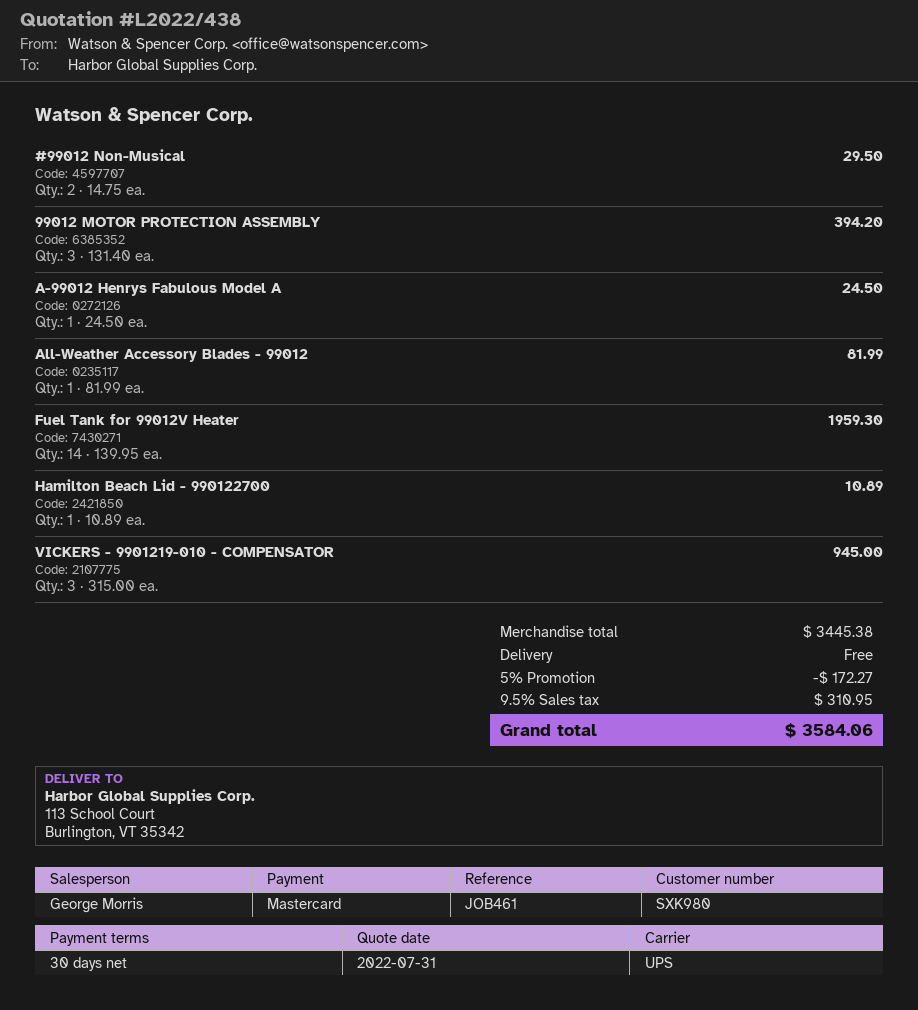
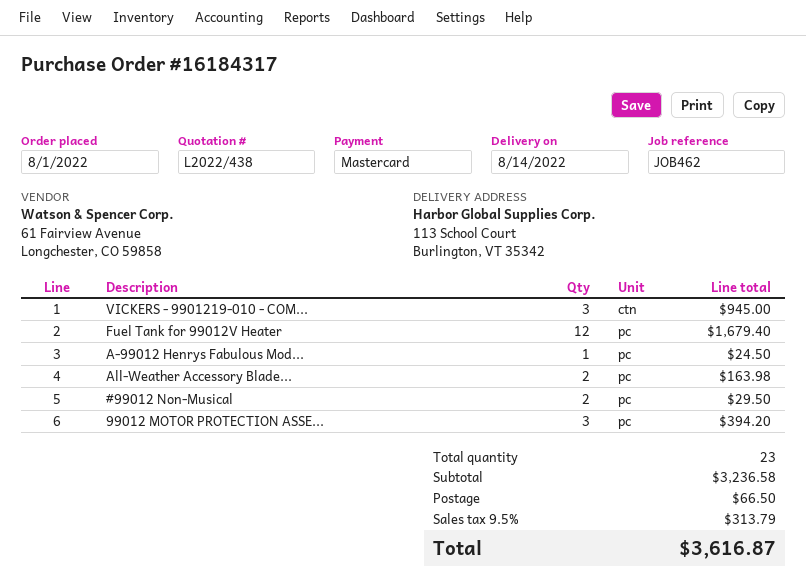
reference: JOB461 -> JOB462
All-Weather Accessory Blades - 99012: 1 for 81.99 -> 2 for 163.98
Fuel Tank for 99012V Heater: 14 for 1959.30 -> 12 for 1679.40
Hamilton Beach Lid - 990122700: 1 for 10.89 -> none
subtotal: 3445.38 -> 3236.58
discount: 5% = 172.27 -> none
shipping: 0.00 -> 66.50
tax: 9.5% = 310.95 -> 9.5% = 313.79
total: 3584.06 -> 3616.87

